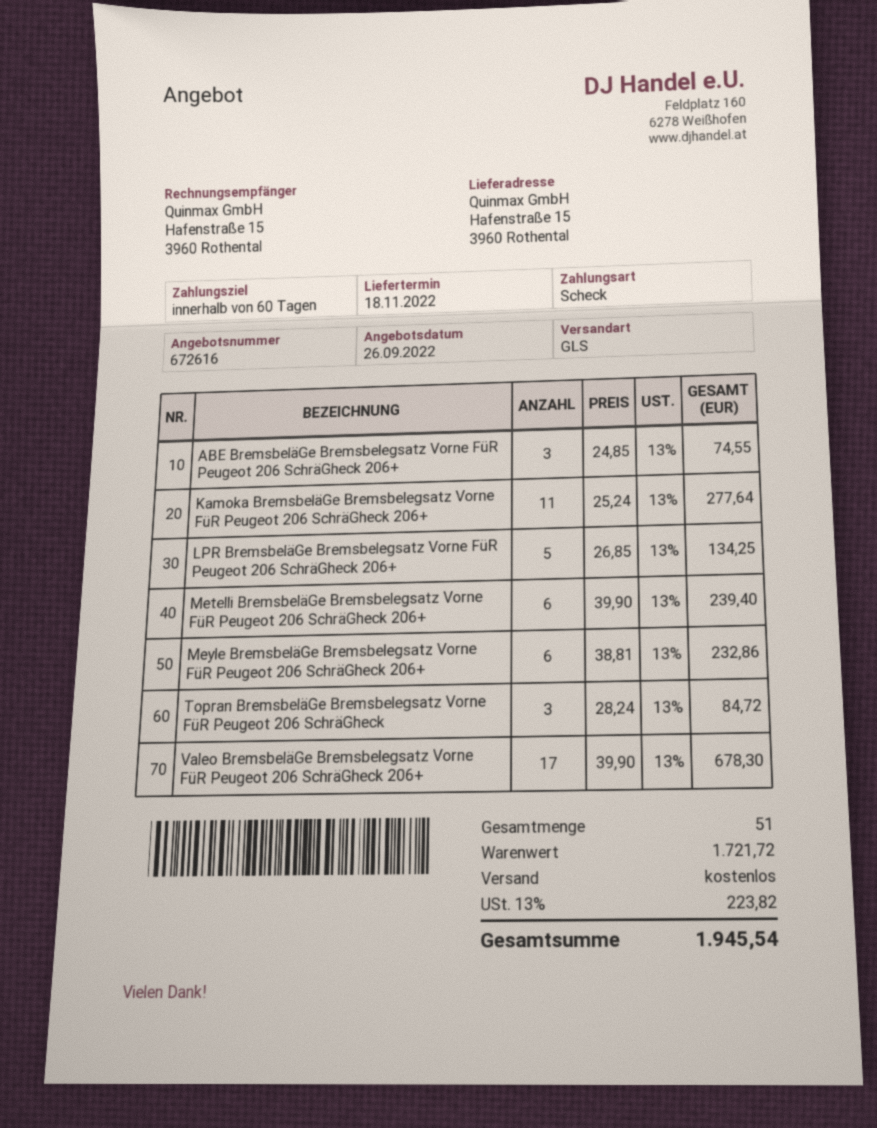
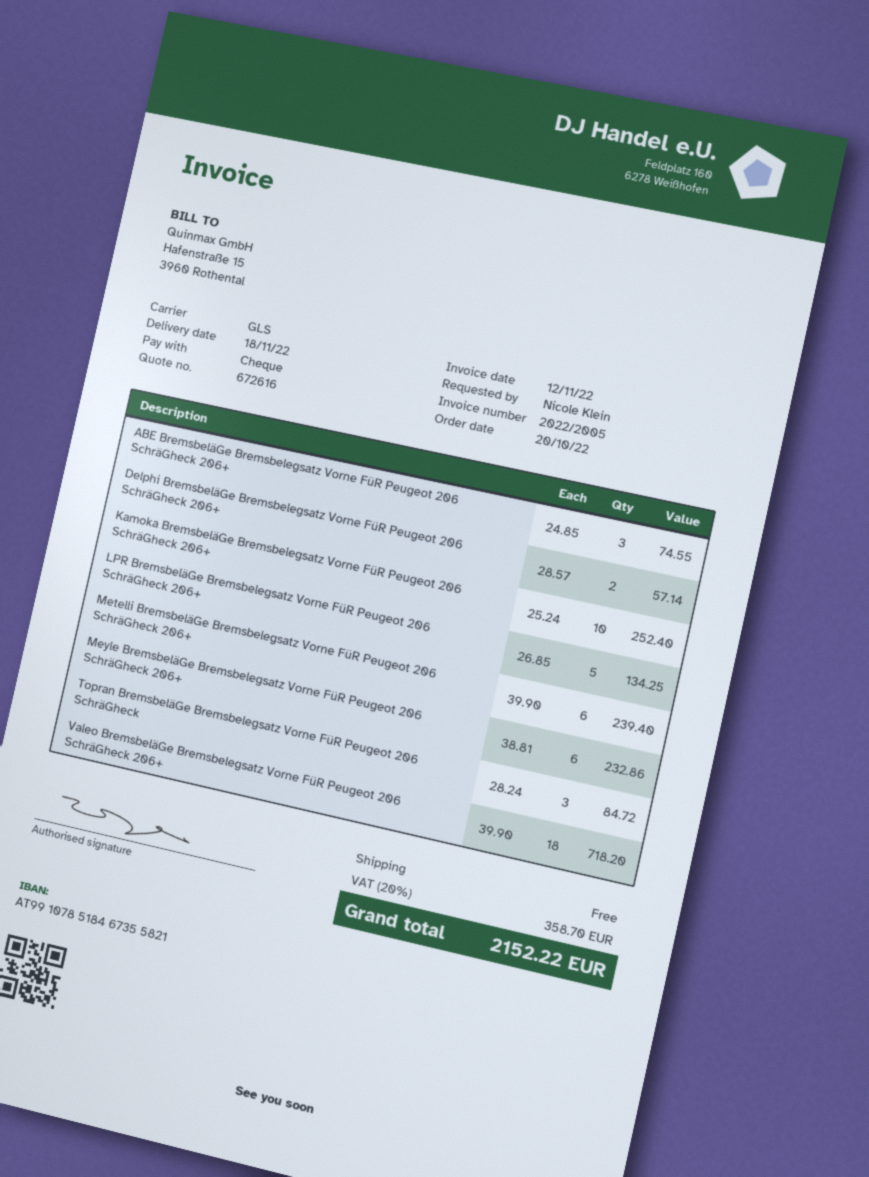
Kamoka BremsbeläGe Bremsbelegsatz Vorne FüR Peugeot 206 SchräGheck 206+: 11 x 25.24 = 277.64 -> 10 x 25.24 = 252.40
Valeo BremsbeläGe Bremsbelegsatz Vorne FüR Peugeot 206 SchräGheck 206+: 17 x 39.90 = 678.30 -> 18 x 39.90 = 718.20
Delphi BremsbeläGe Bremsbelegsatz Vorne FüR Peugeot 206 SchräGheck 206+: none -> 2 x 28.57 = 57.14
tax: 13% = 223.82 -> 20% = 358.70
total: 1945.54 -> 2152.22

